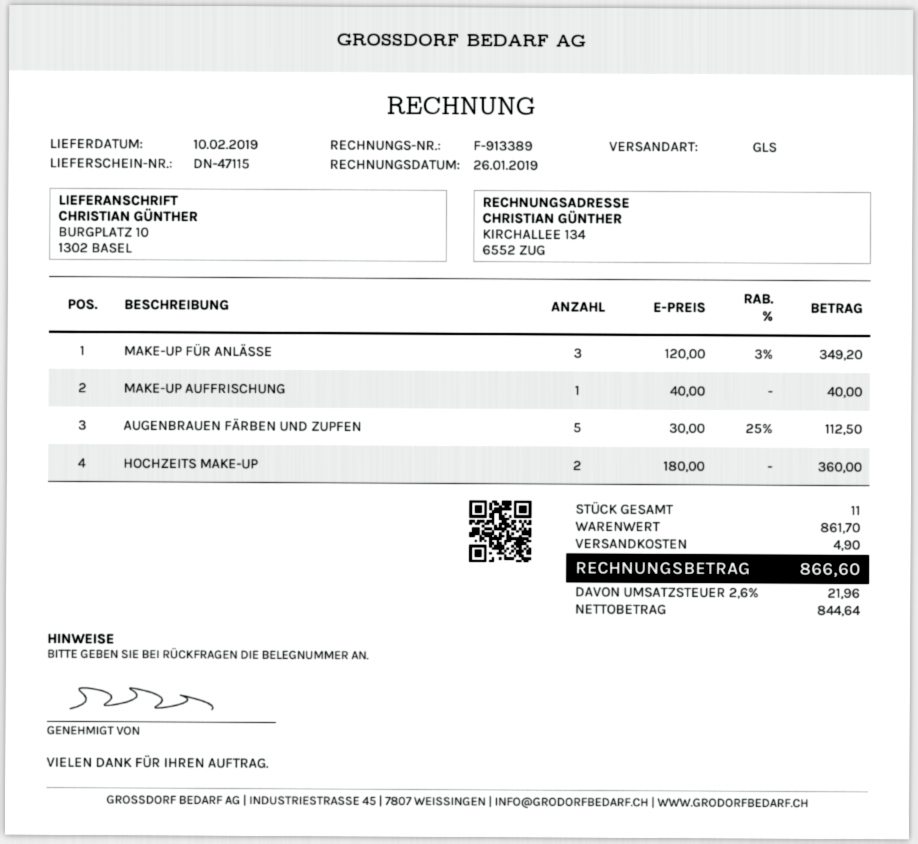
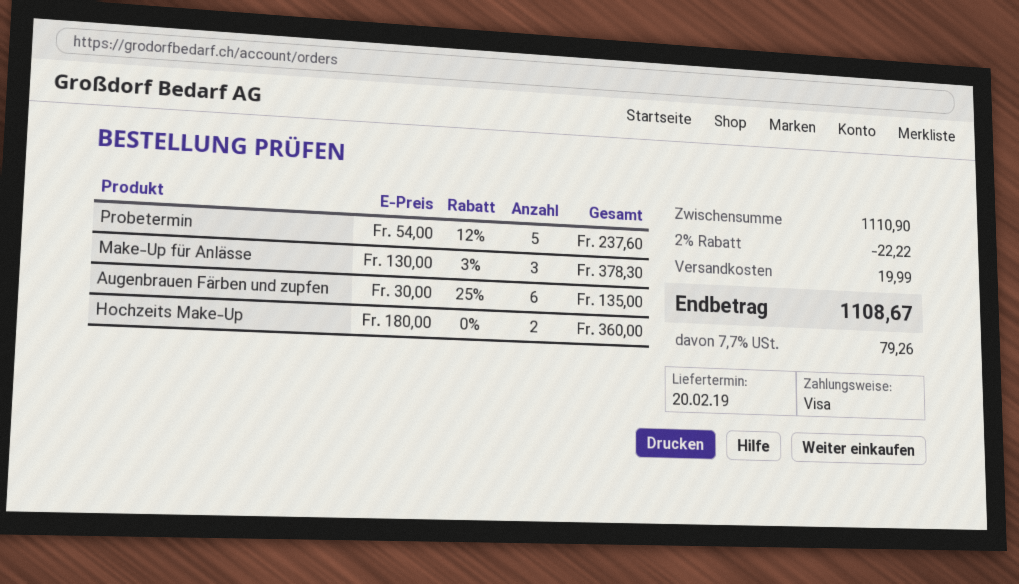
delivery date: 2019-02-10 -> 2019-02-20
MAKE-UP FÜR ANLÄSSE: 3 x 120.00 - 3% = 349.20 -> 3 x 130.00 - 3% = 378.30
MAKE-UP AUFFRISCHUNG: 1 x 40.00 = 40.00 -> none
AUGENBRAUEN FÄRBEN UND ZUPFEN: 5 x 30.00 - 25% = 112.50 -> 6 x 30.00 - 25% = 135.00
Probetermin: none -> 5 x 54.00 - 12% = 237.60
subtotal: 861.70 -> 1110.90
discount: none -> 2% = 22.22
shipping: 4.90 -> 19.99
tax: 2.6% = 21.96 -> 7.7% = 79.26
total: 866.60 -> 1108.67

